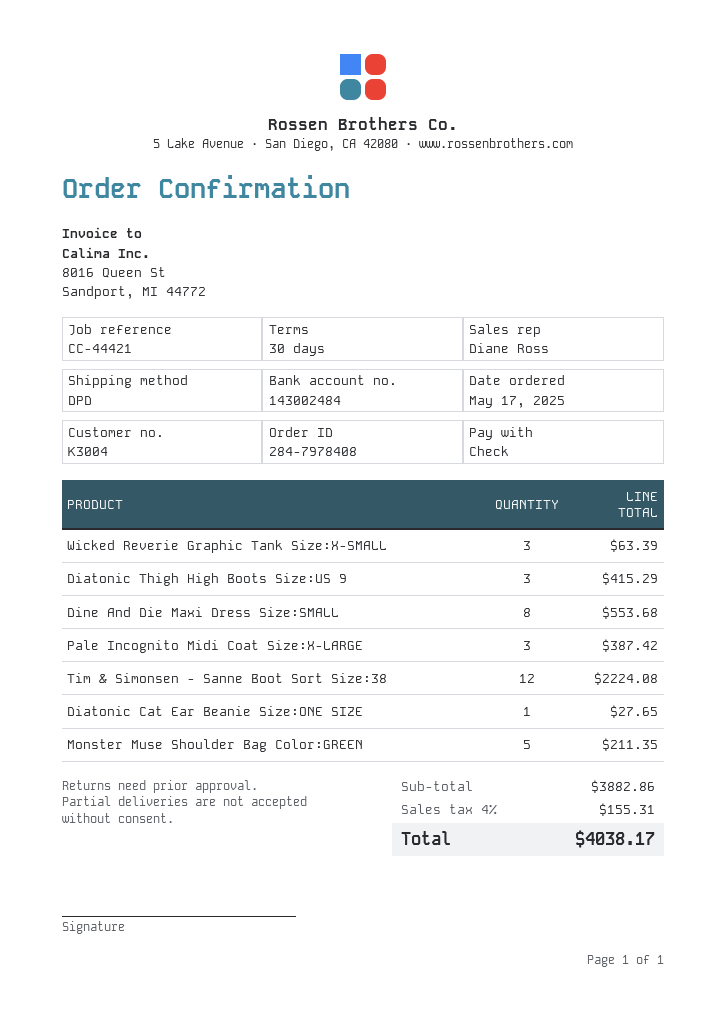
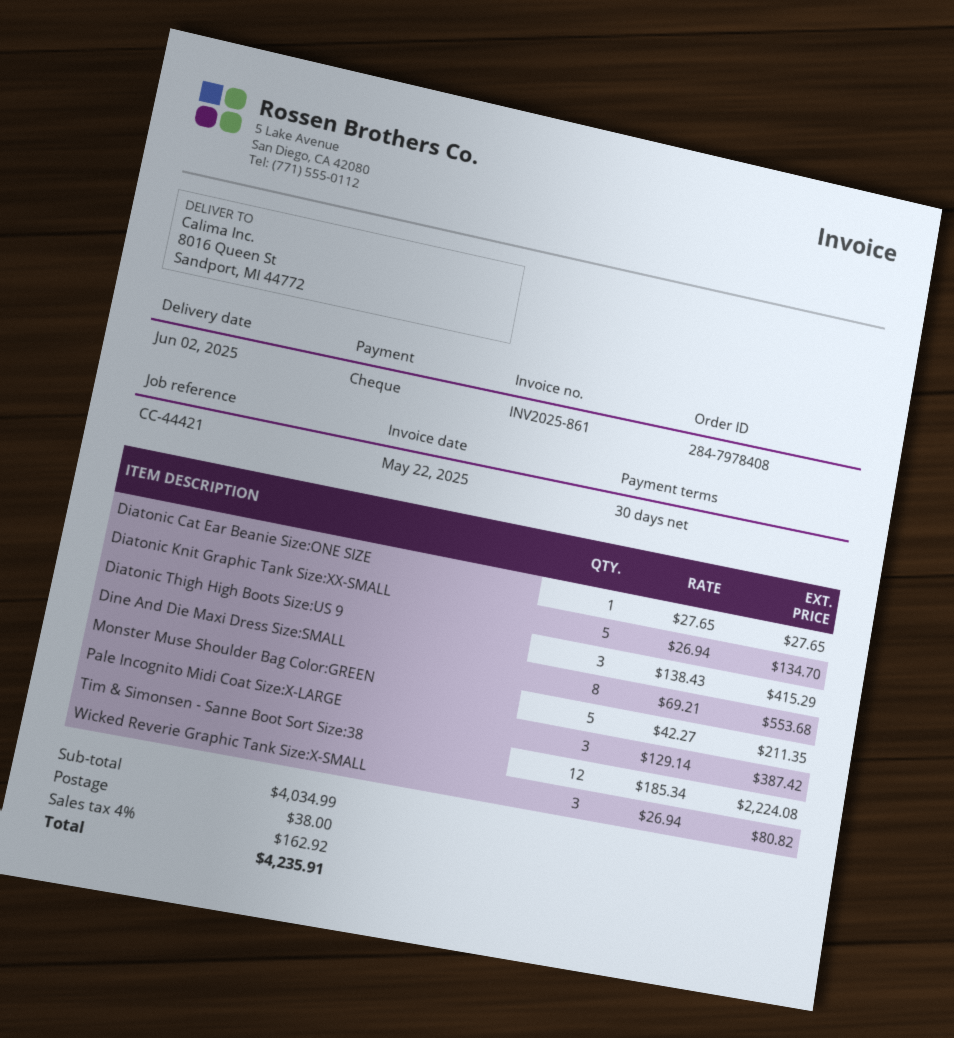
Wicked Reverie Graphic Tank Size:X-SMALL: 3 for 63.39 -> 3 for 80.82
Diatonic Knit Graphic Tank Size:XX-SMALL: none -> 5 for 134.70
subtotal: 3882.86 -> 4034.99
shipping: none -> 38.00
tax: 4% = 155.31 -> 4% = 162.92
total: 4038.17 -> 4235.91

